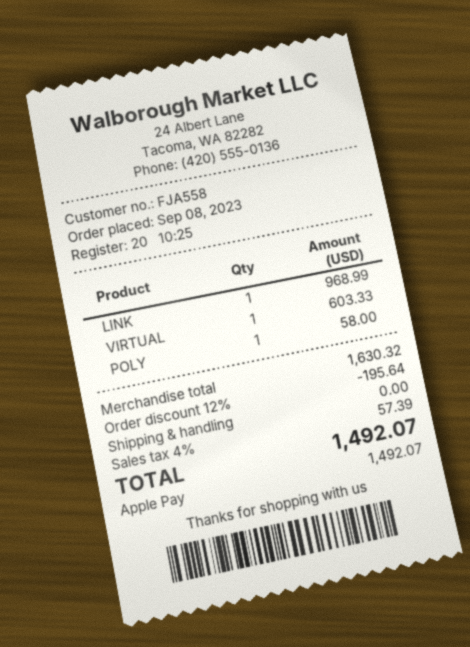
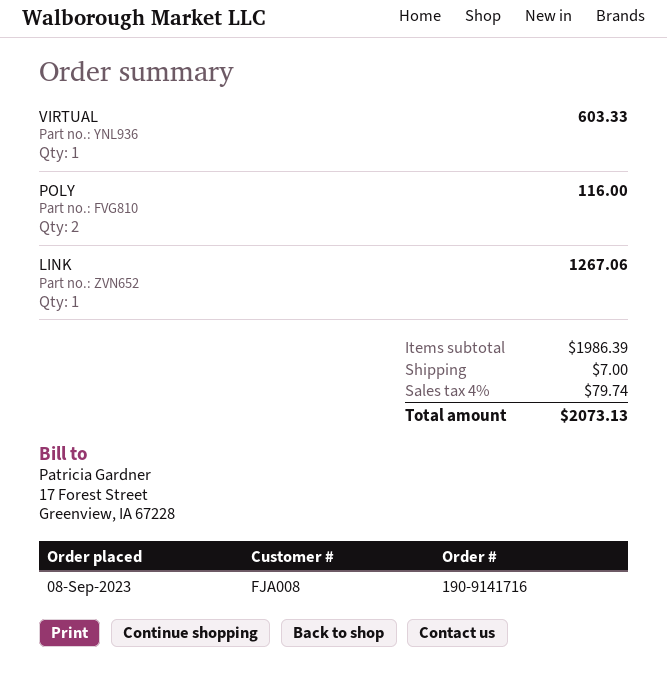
customer number: FJA558 -> FJA008
LINK: 1 for 968.99 -> 1 for 1267.06
POLY: 1 for 58.00 -> 2 for 116.00
subtotal: 1630.32 -> 1986.39
discount: 12% = 195.64 -> none
shipping: 0.00 -> 7.00
tax: 4% = 57.39 -> 4% = 79.74
total: 1492.07 -> 2073.13

